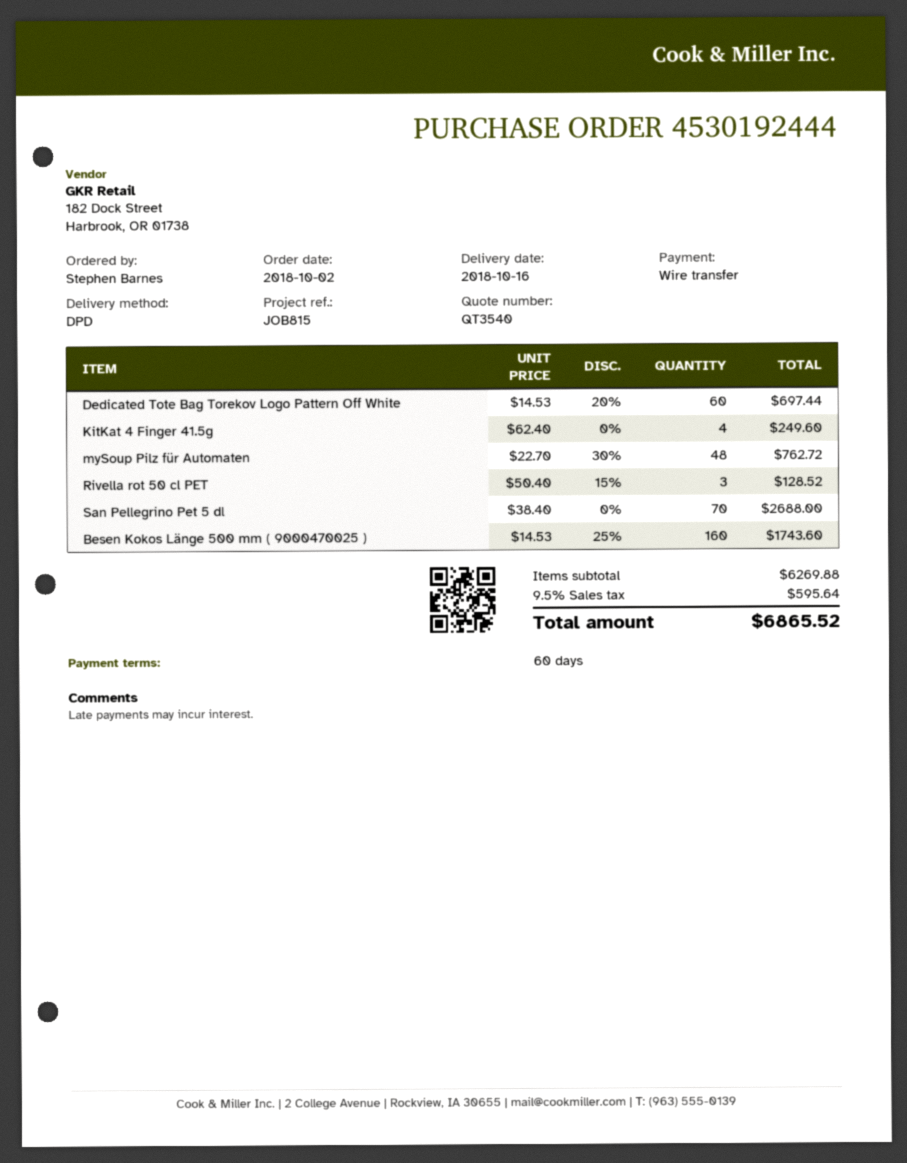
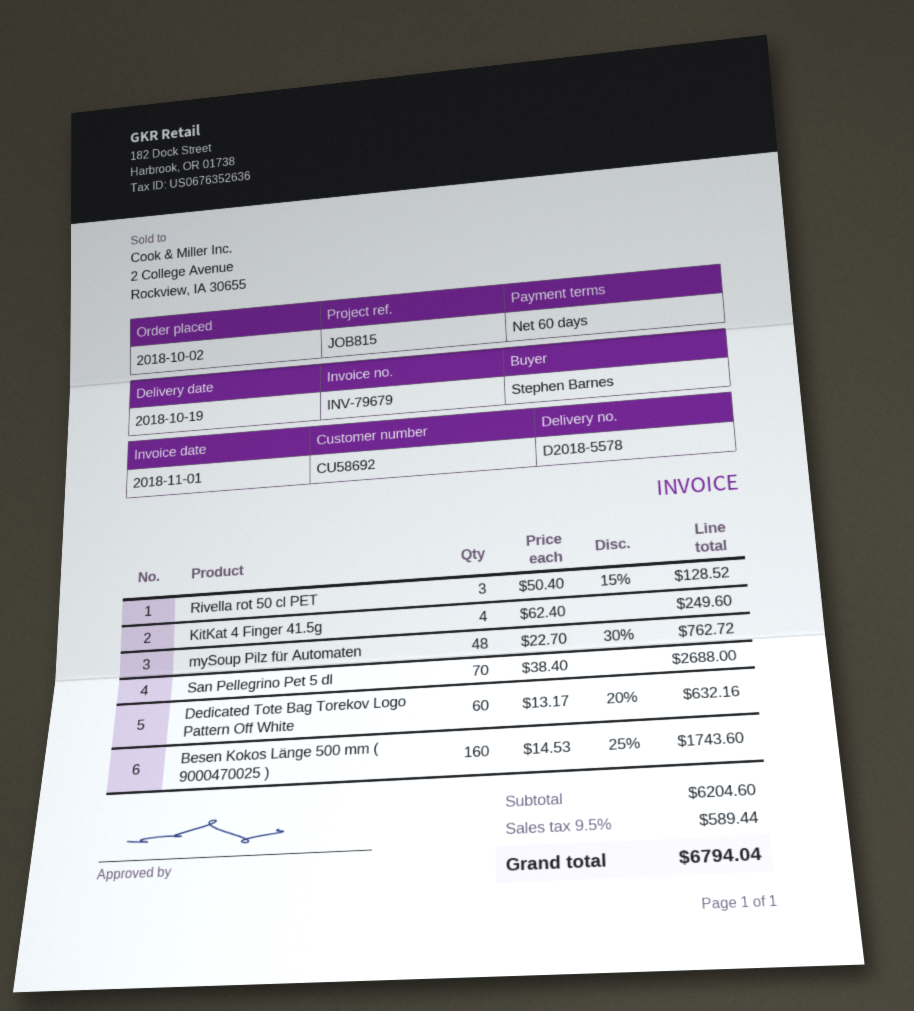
delivery date: 2018-10-16 -> 2018-10-19
Dedicated Tote Bag Torekov Logo Pattern Off White: 60 x 14.53 - 20% = 697.44 -> 60 x 13.17 - 20% = 632.16
subtotal: 6269.88 -> 6204.60
tax: 9.5% = 595.64 -> 9.5% = 589.44
total: 6865.52 -> 6794.04

